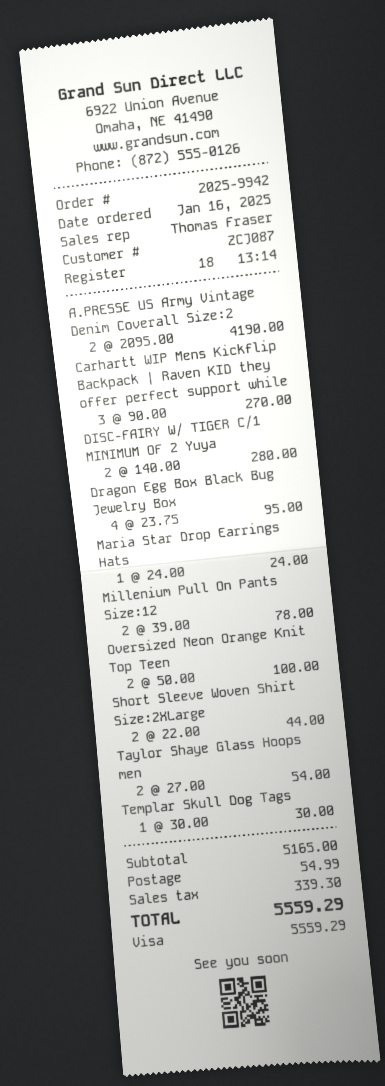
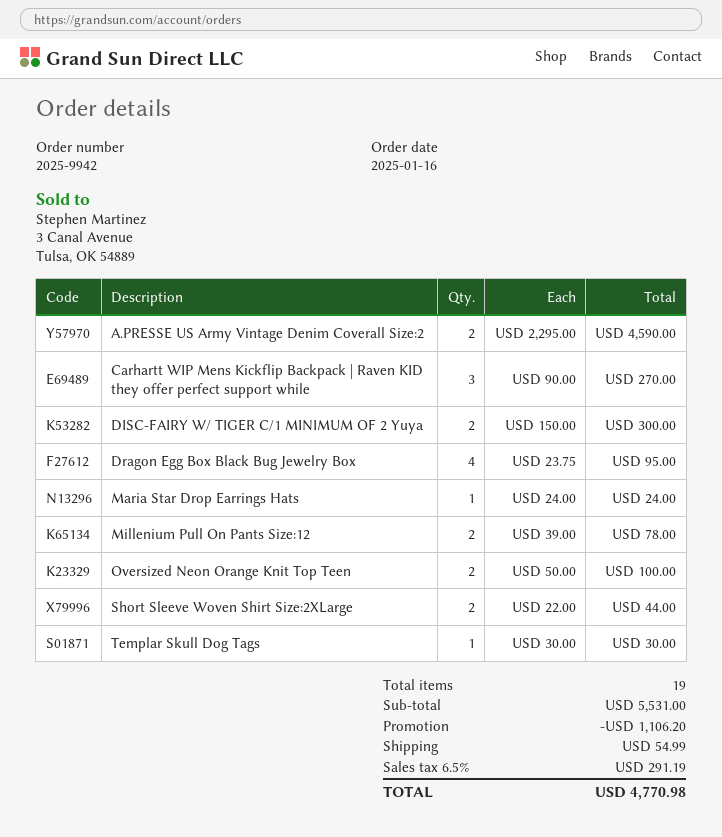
A.PRESSE US Army Vintage Denim Coverall Size:2: 2 x 2095.00 = 4190.00 -> 2 x 2295.00 = 4590.00
DISC-FAIRY W/ TIGER C/1 MINIMUM OF 2 Yuya: 2 x 140.00 = 280.00 -> 2 x 150.00 = 300.00
Taylor Shaye Glass Hoops men: 2 x 27.00 = 54.00 -> none
subtotal: 5165.00 -> 5531.00
discount: none -> 1106.20
tax: 339.30 -> 291.19
total: 5559.29 -> 4770.98

